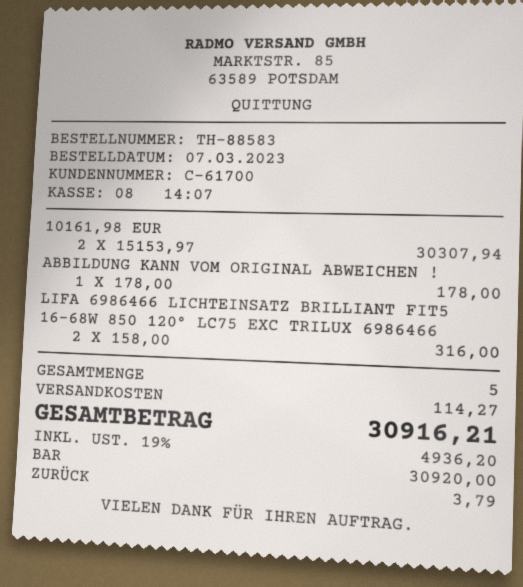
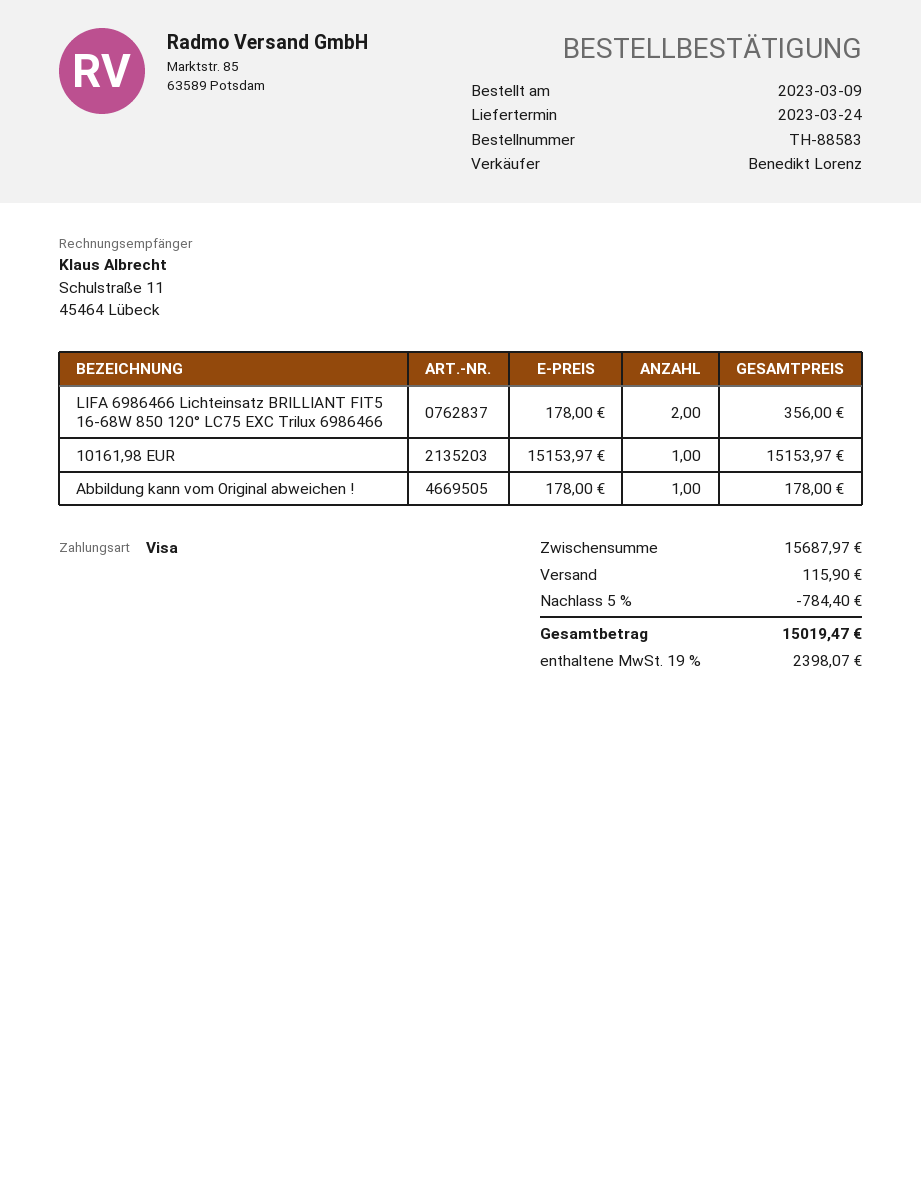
order date: 2023-03-07 -> 2023-03-09
payment method: cash -> Visa
10161,98 EUR: 2 x 15153.97 = 30307.94 -> 1 x 15153.97 = 15153.97
LIFA 6986466 LICHTEINSATZ BRILLIANT FIT5 16-68W 850 120° LC75 EXC TRILUX 6986466: 2 x 158.00 = 316.00 -> 2 x 178.00 = 356.00
discount: none -> 5% = 784.40
shipping: 114.27 -> 115.90
tax: 19% = 4936.20 -> 19% = 2398.07
total: 30916.21 -> 15019.47

